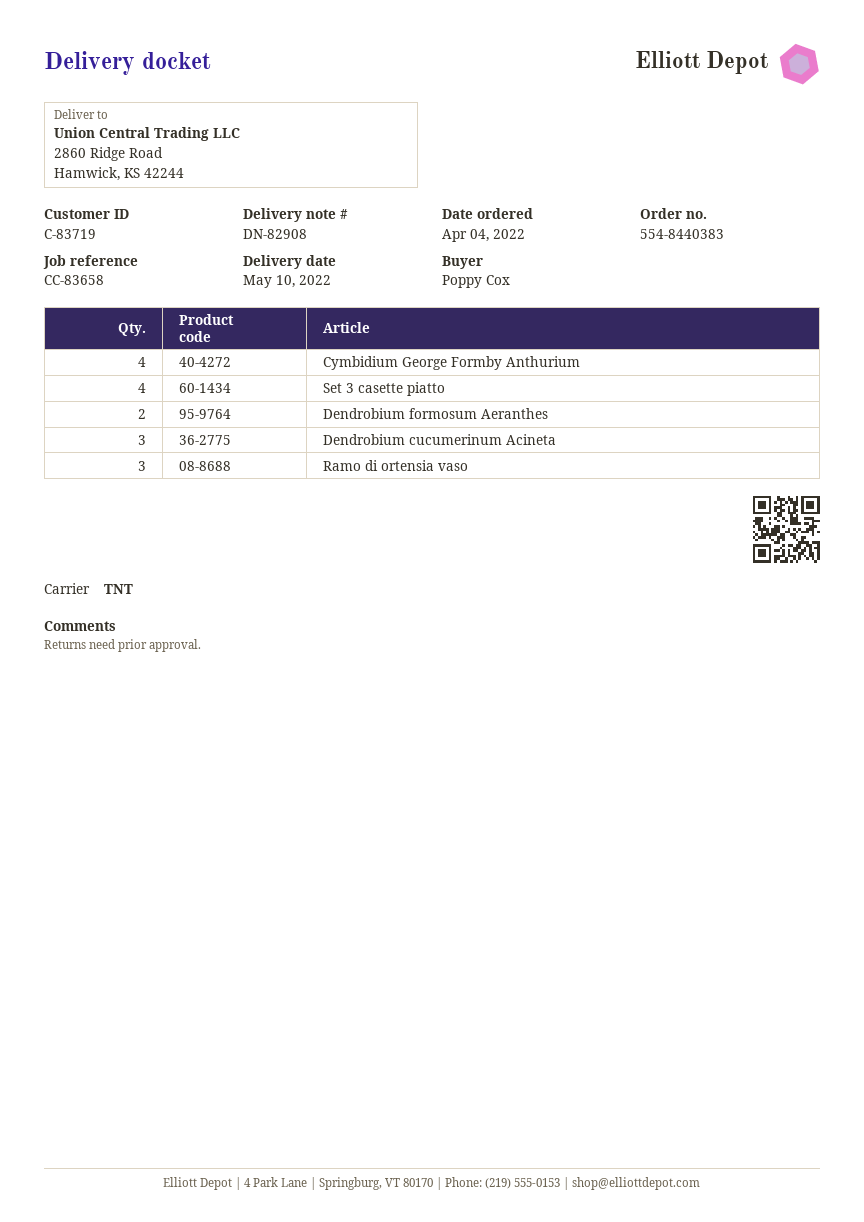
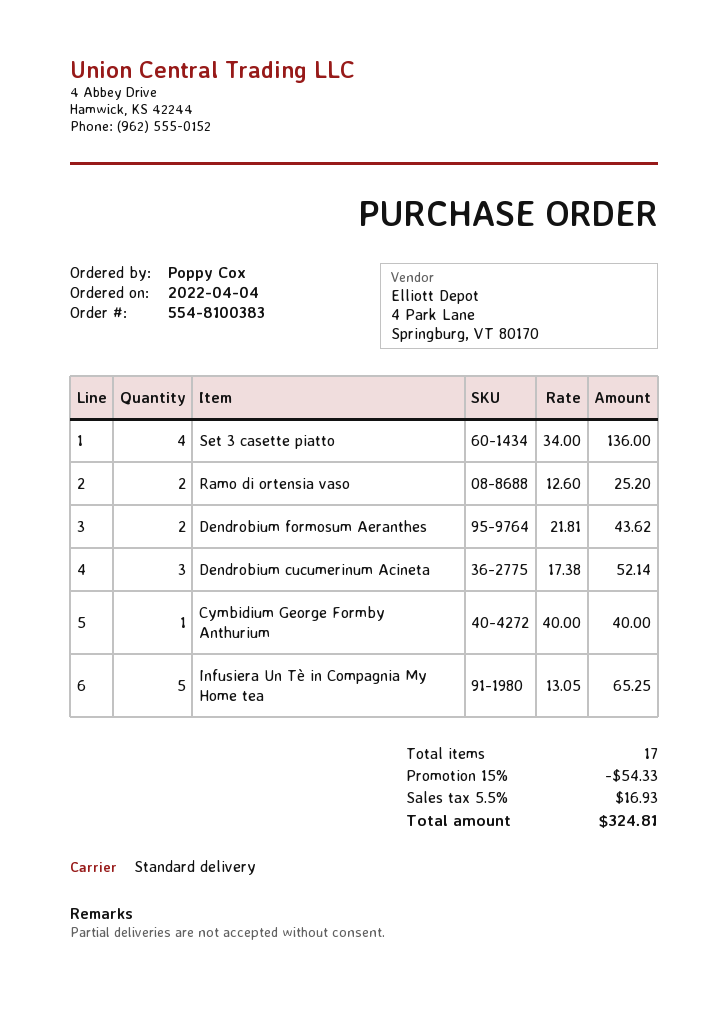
order number: 554-8440383 -> 554-8100383
shipping method: TNT -> standard
Cymbidium George Formby Anthurium: 4 -> 1
Ramo di ortensia vaso: 3 -> 2
Infusiera Un Tè in Compagnia My Home tea: none -> 5

